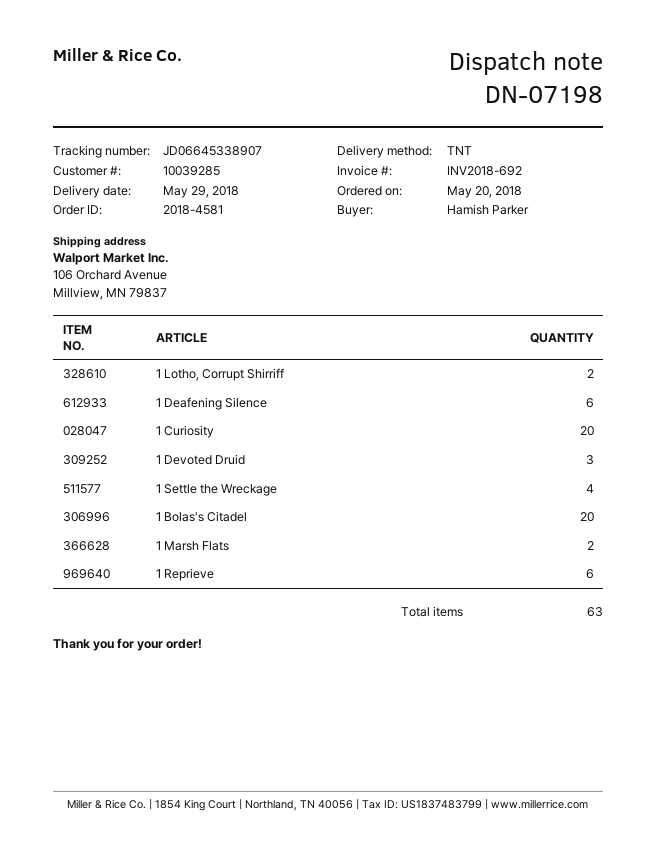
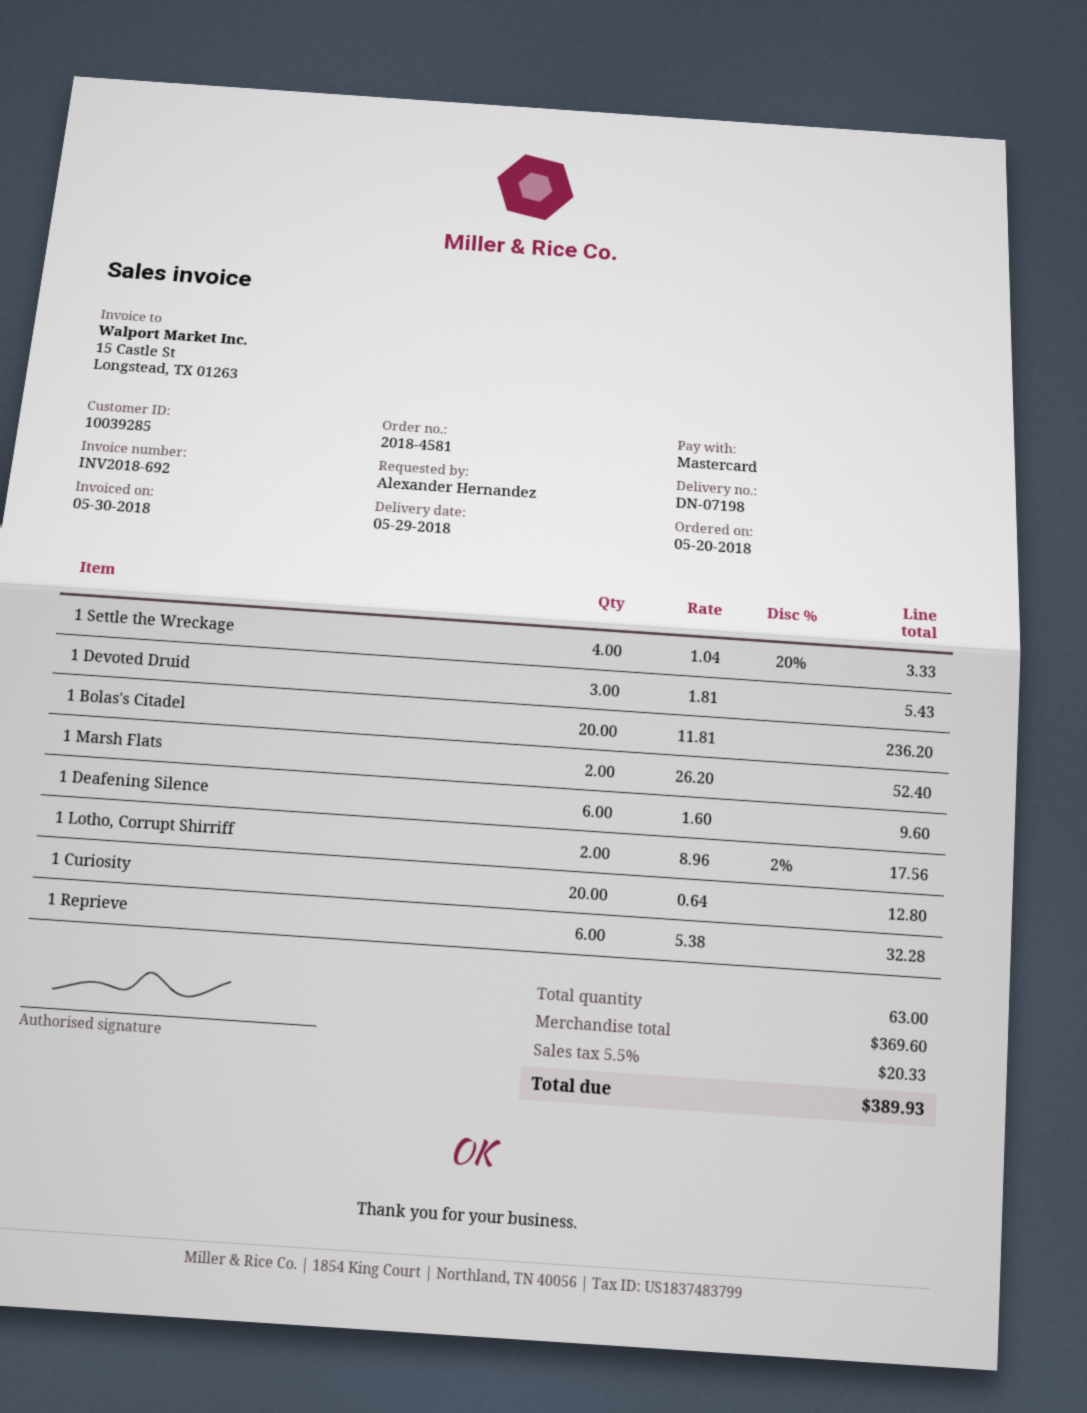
ordered by: Hamish Parker -> Alexander Hernandez

